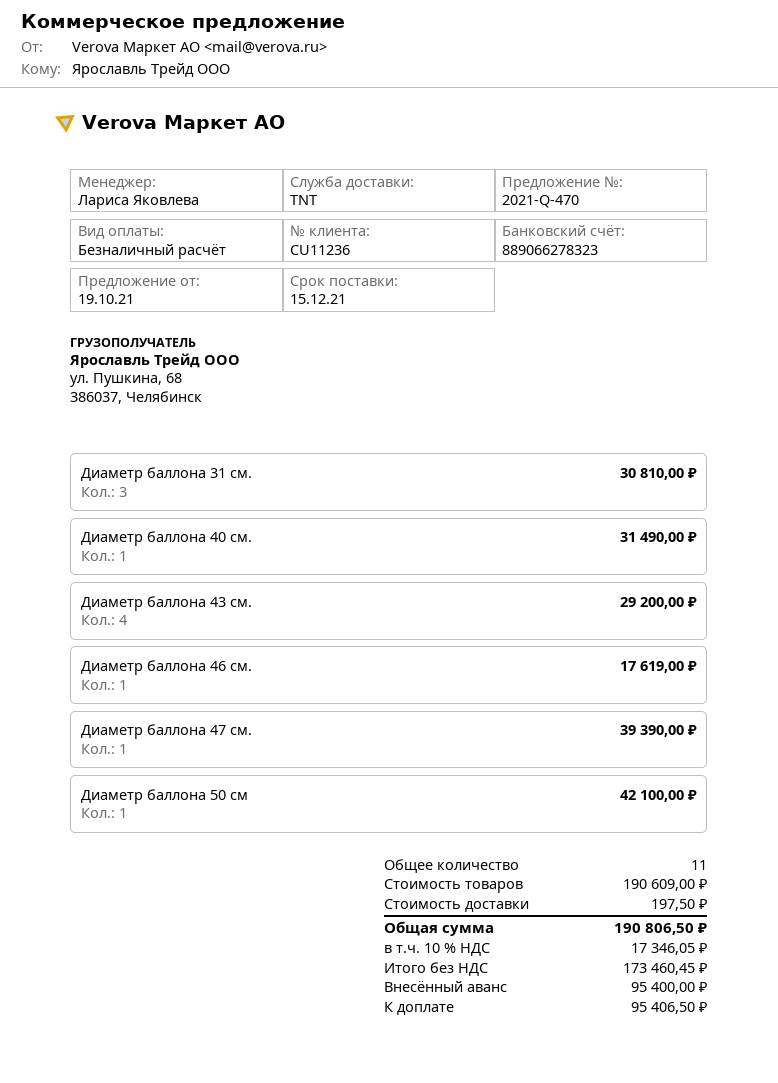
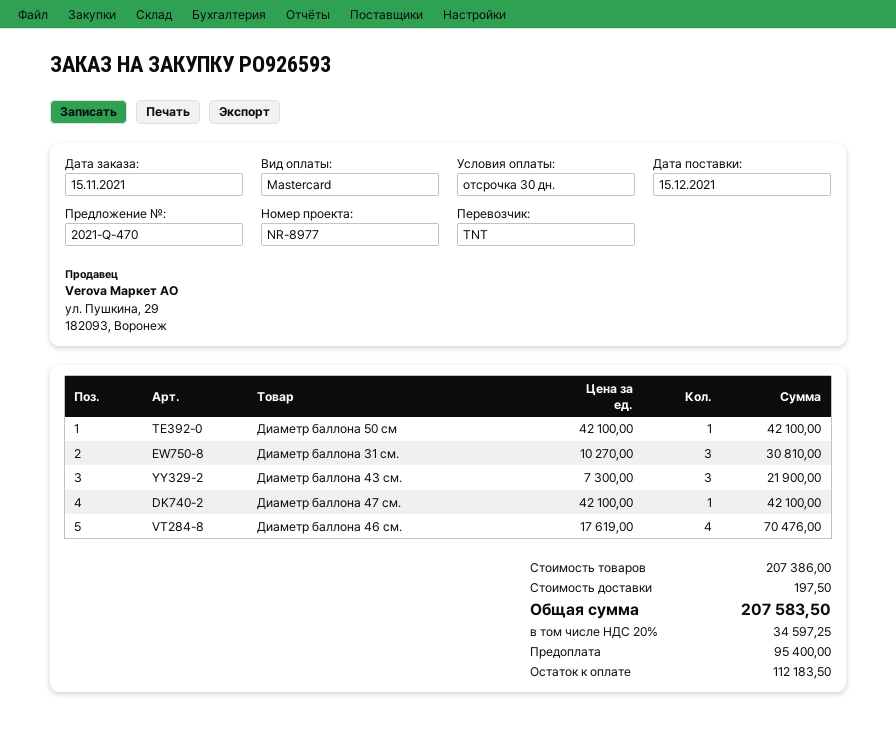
payment method: bank transfer -> Mastercard
Диаметр баллона 40 см.: 1 for 31490.00 -> none
Диаметр баллона 43 см.: 4 for 29200.00 -> 3 for 21900.00
Диаметр баллона 46 см.: 1 for 17619.00 -> 4 for 70476.00
Диаметр баллона 47 см.: 1 for 39390.00 -> 1 for 42100.00
subtotal: 190609.00 -> 207386.00
tax: 10% = 17346.05 -> 20% = 34597.25
total: 190806.50 -> 207583.50
balance: 95406.50 -> 112183.50

